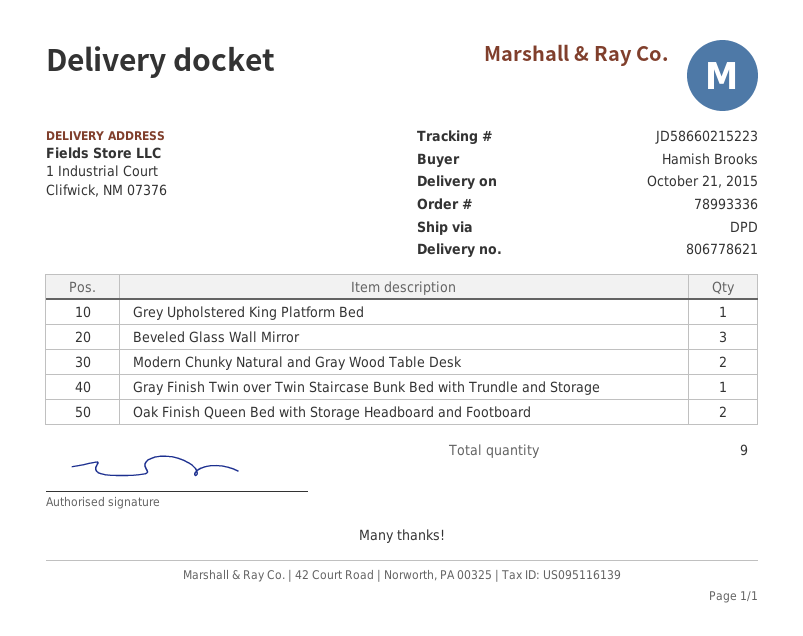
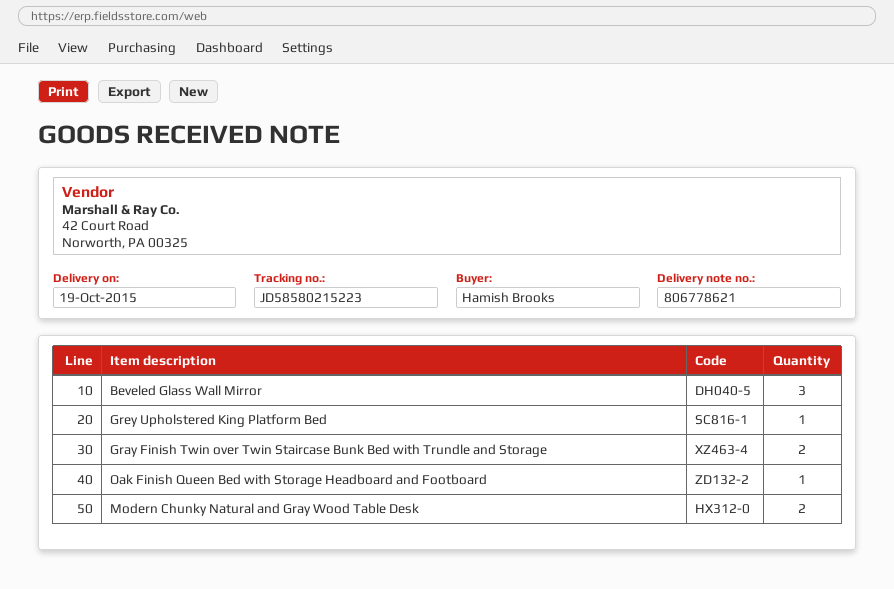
delivery date: 2015-10-21 -> 2015-10-19
tracking number: JD58660215223 -> JD58580215223
Gray Finish Twin over Twin Staircase Bunk Bed with Trundle and Storage: 1 -> 2
Oak Finish Queen Bed with Storage Headboard and Footboard: 2 -> 1

